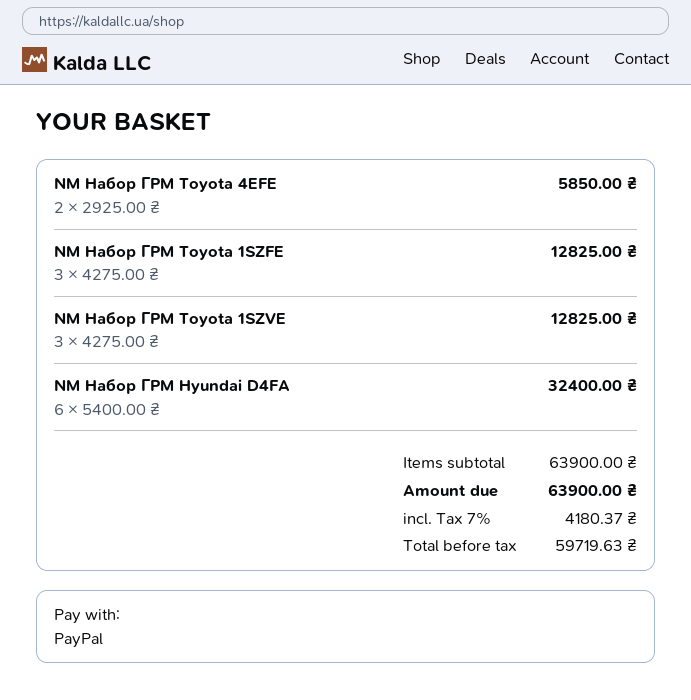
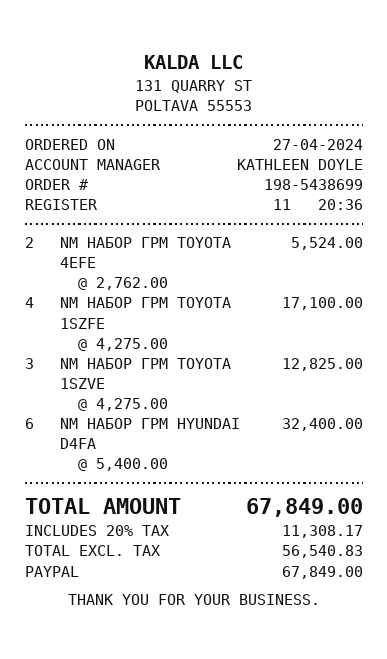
NM Набор ГРМ Toyota 4EFE: 2 x 2925.00 = 5850.00 -> 2 x 2762.00 = 5524.00
NM Набор ГРМ Toyota 1SZFE: 3 x 4275.00 = 12825.00 -> 4 x 4275.00 = 17100.00
net: 59719.63 -> 56540.83
tax: 7% = 4180.37 -> 20% = 11308.17
total: 63900.00 -> 67849.00

